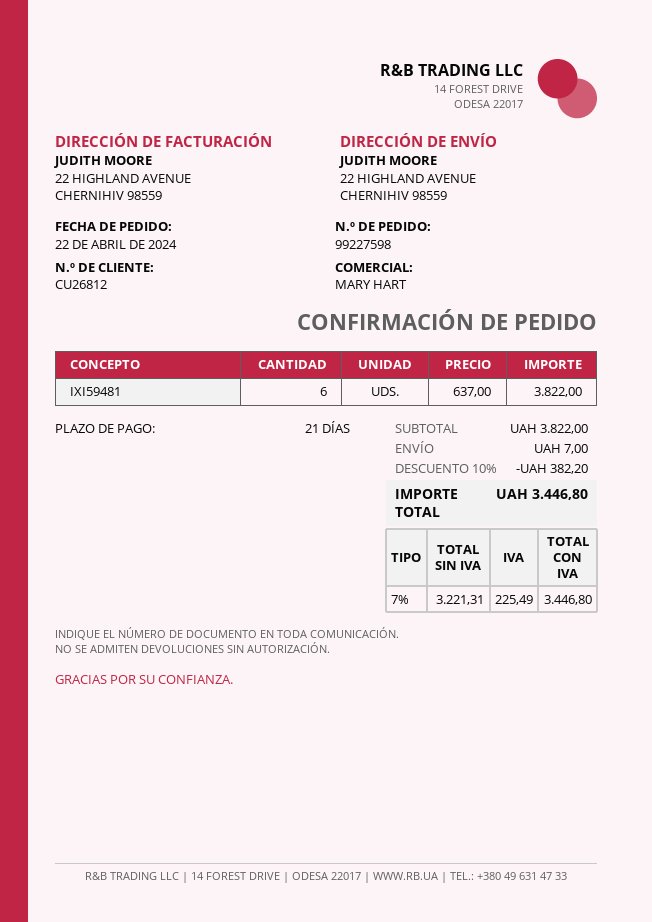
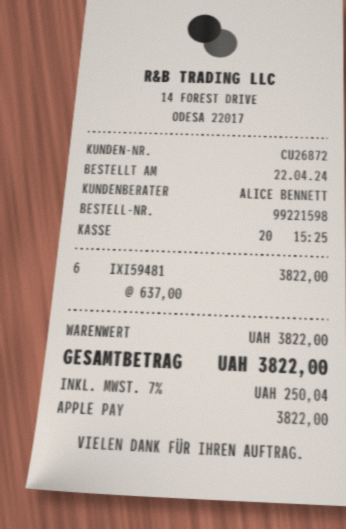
order number: 99227598 -> 99221598
customer number: CU26812 -> CU26872
sales rep: MARY HART -> ALICE BENNETT
discount: 10% = 382.20 -> none
shipping: 7.00 -> none
tax: 7% = 225.49 -> 7% = 250.04
total: 3446.80 -> 3822.00

